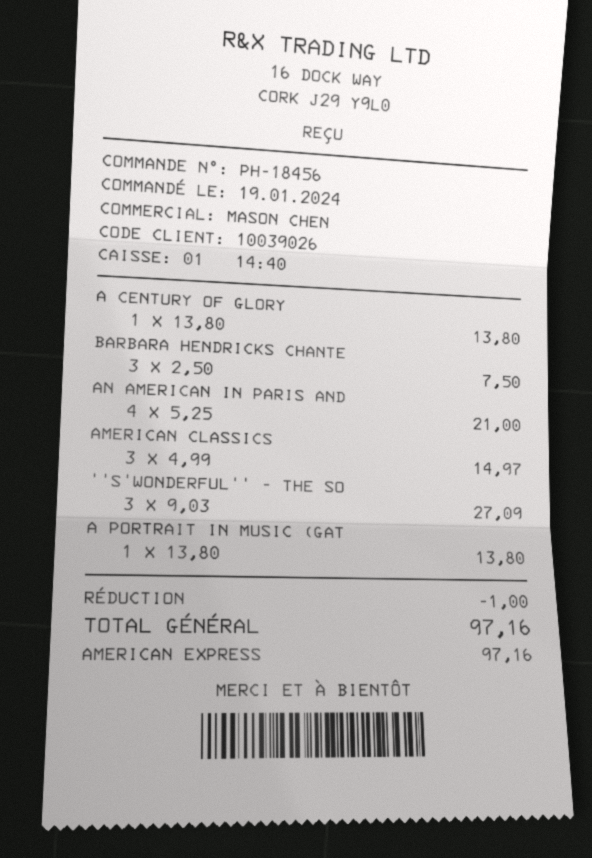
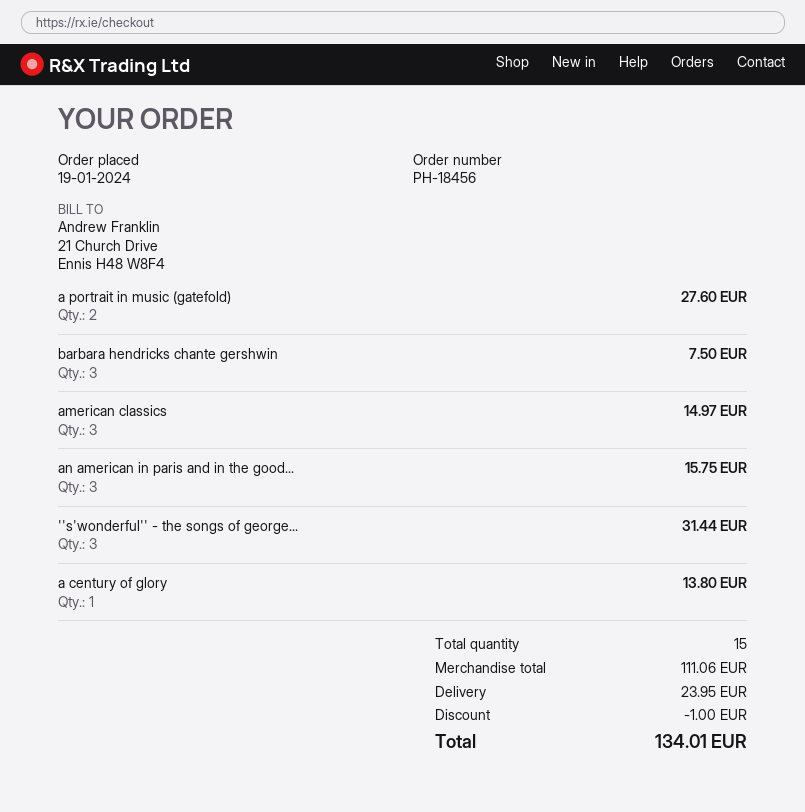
AN AMERICAN IN PARIS AND: 4 for 21.00 -> 3 for 15.75
''S'WONDERFUL'' - THE SO: 3 for 27.09 -> 3 for 31.44
A PORTRAIT IN MUSIC (GAT: 1 for 13.80 -> 2 for 27.60
shipping: none -> 23.95
total: 97.16 -> 134.01

